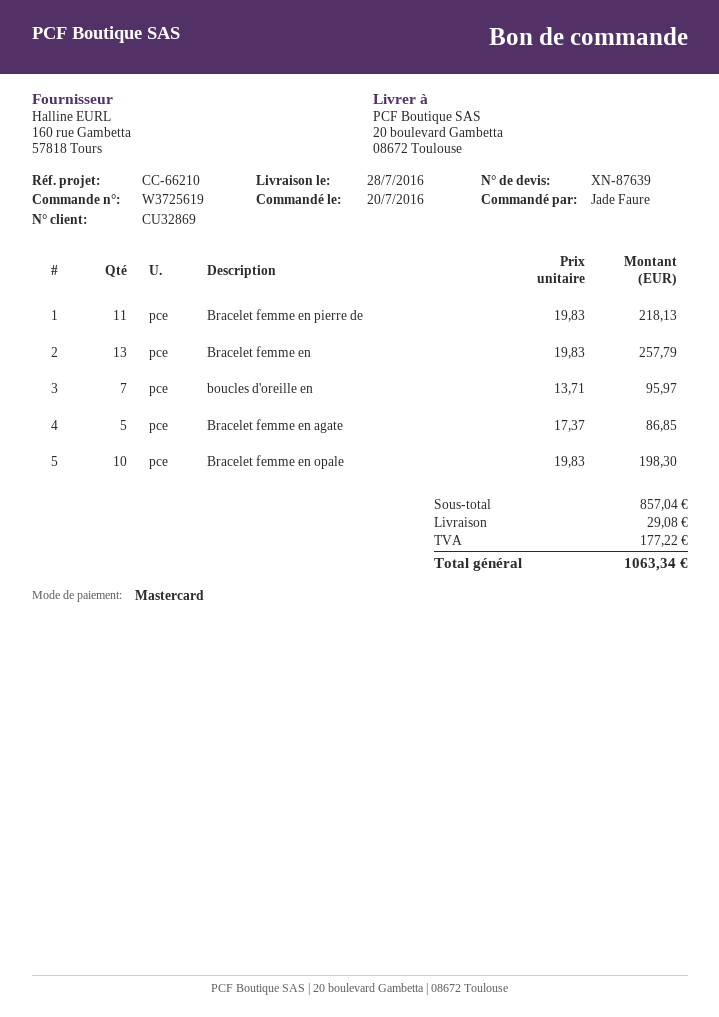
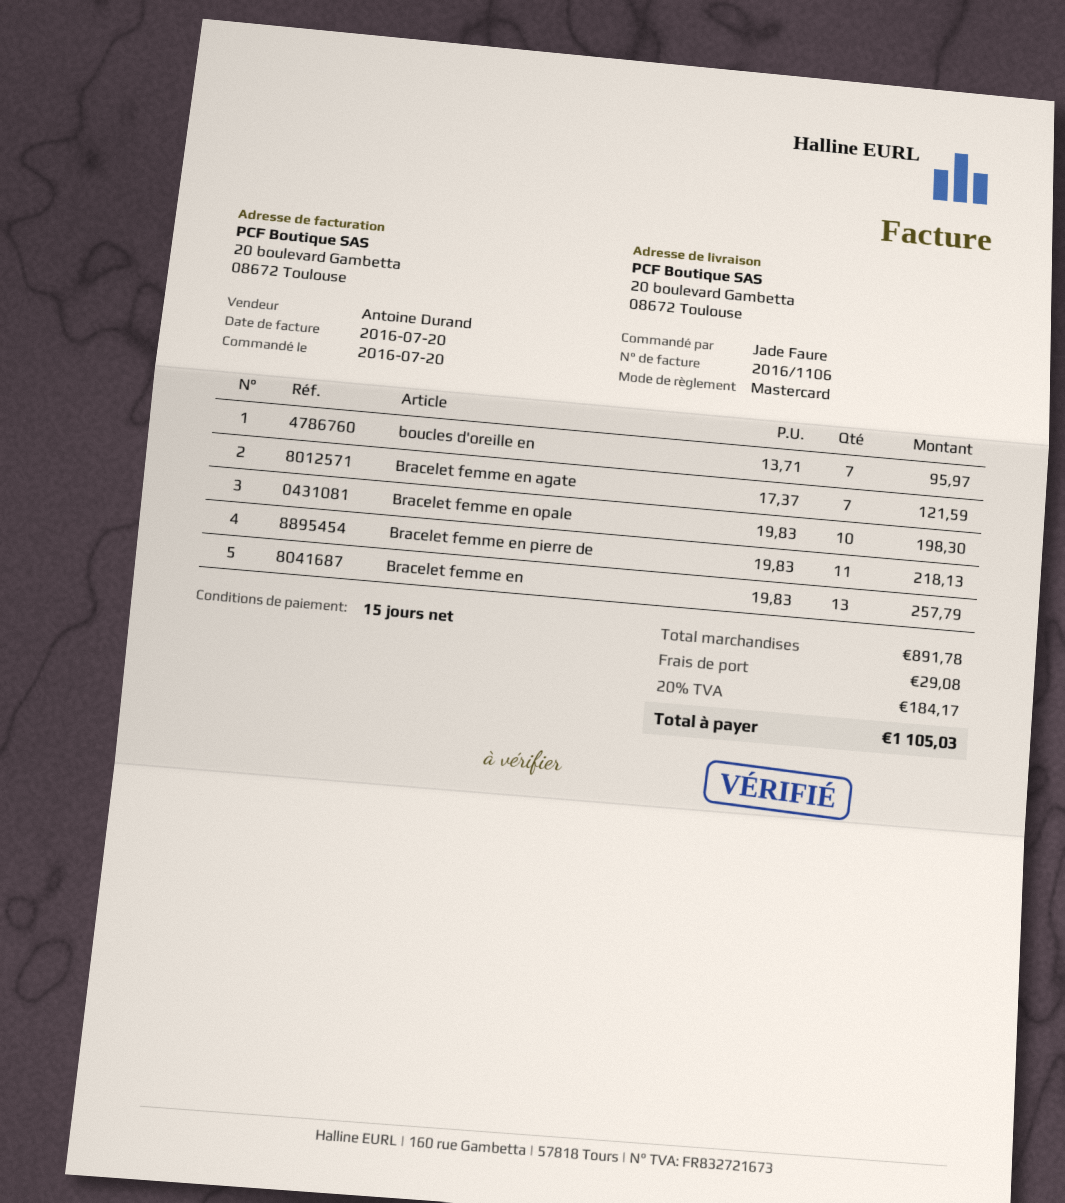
Bracelet femme en agate: 5 x 17.37 = 86.85 -> 7 x 17.37 = 121.59
subtotal: 857.04 -> 891.78
tax: 177.22 -> 184.17
total: 1063.34 -> 1105.03

